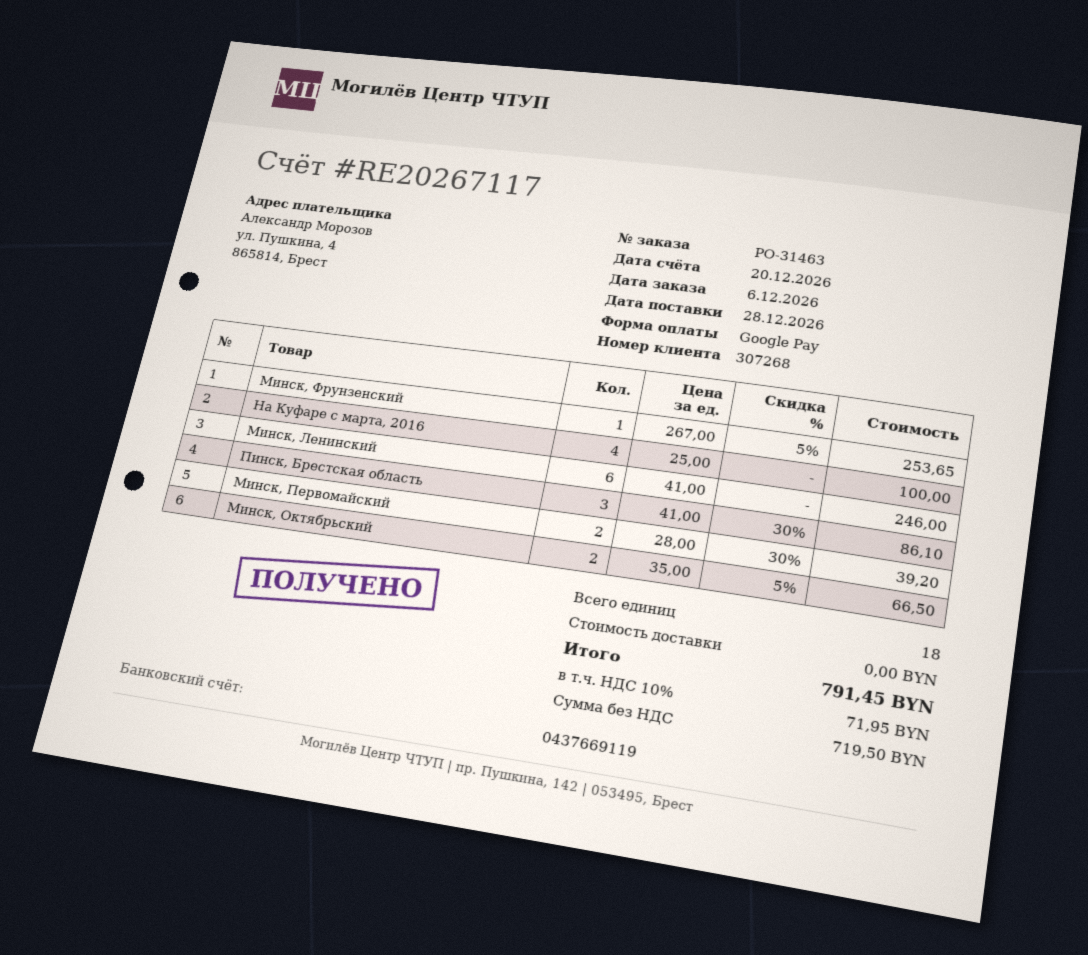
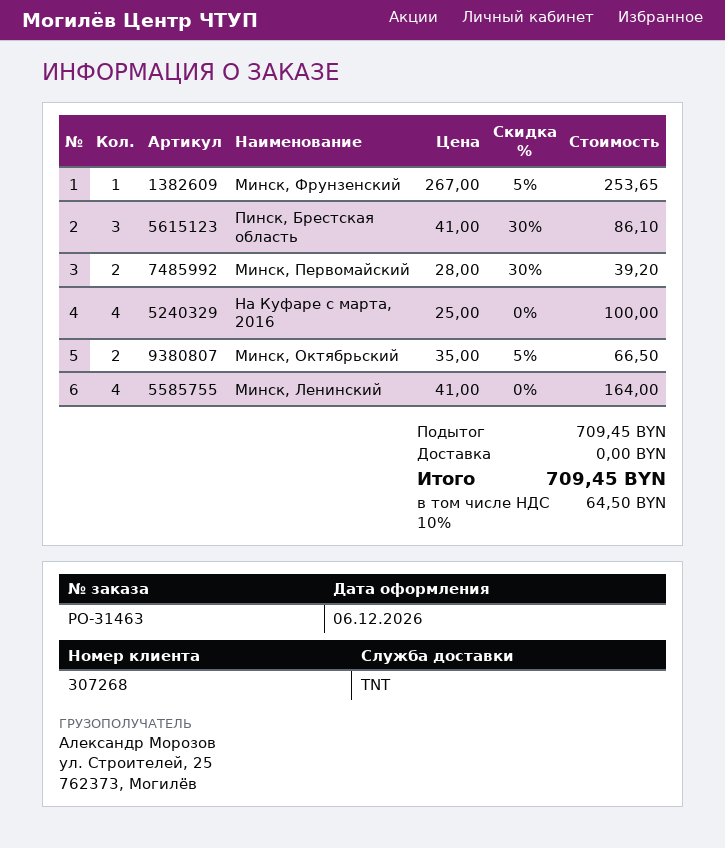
Минск, Ленинский: 6 x 41.00 = 246.00 -> 4 x 41.00 = 164.00
tax: 10% = 71.95 -> 10% = 64.50
total: 791.45 -> 709.45

